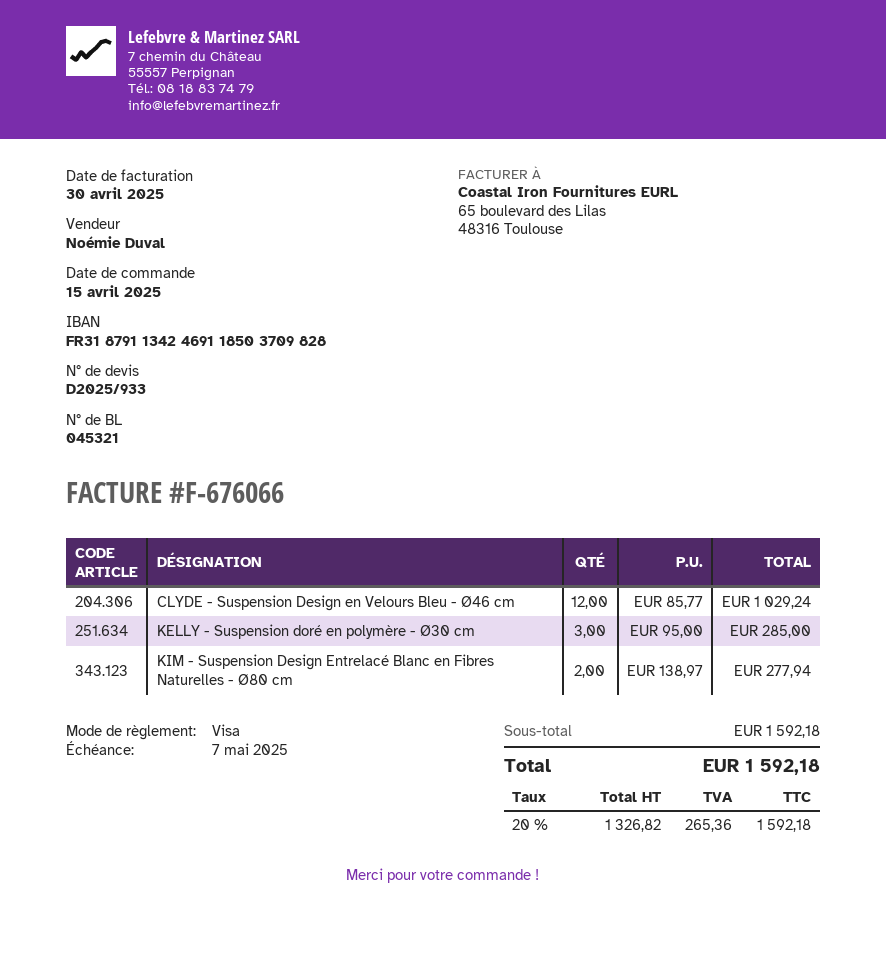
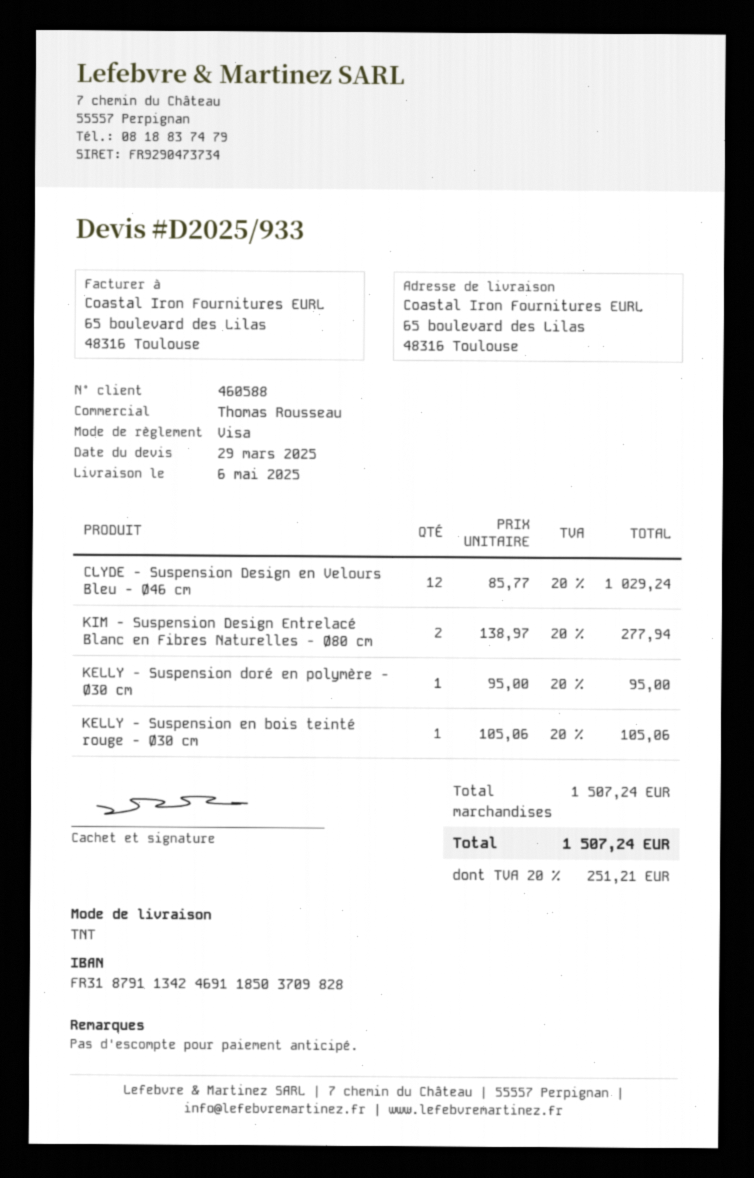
sales rep: Noémie Duval -> Thomas Rousseau
KELLY - Suspension doré en polymère - Ø30 cm: 3 x 95.00 = 285.00 -> 1 x 95.00 = 95.00
KELLY - Suspension en bois teinté rouge - Ø30 cm: none -> 1 x 105.06 = 105.06
subtotal: 1592.18 -> 1507.24
tax: 20% = 265.36 -> 20% = 251.21
total: 1592.18 -> 1507.24

